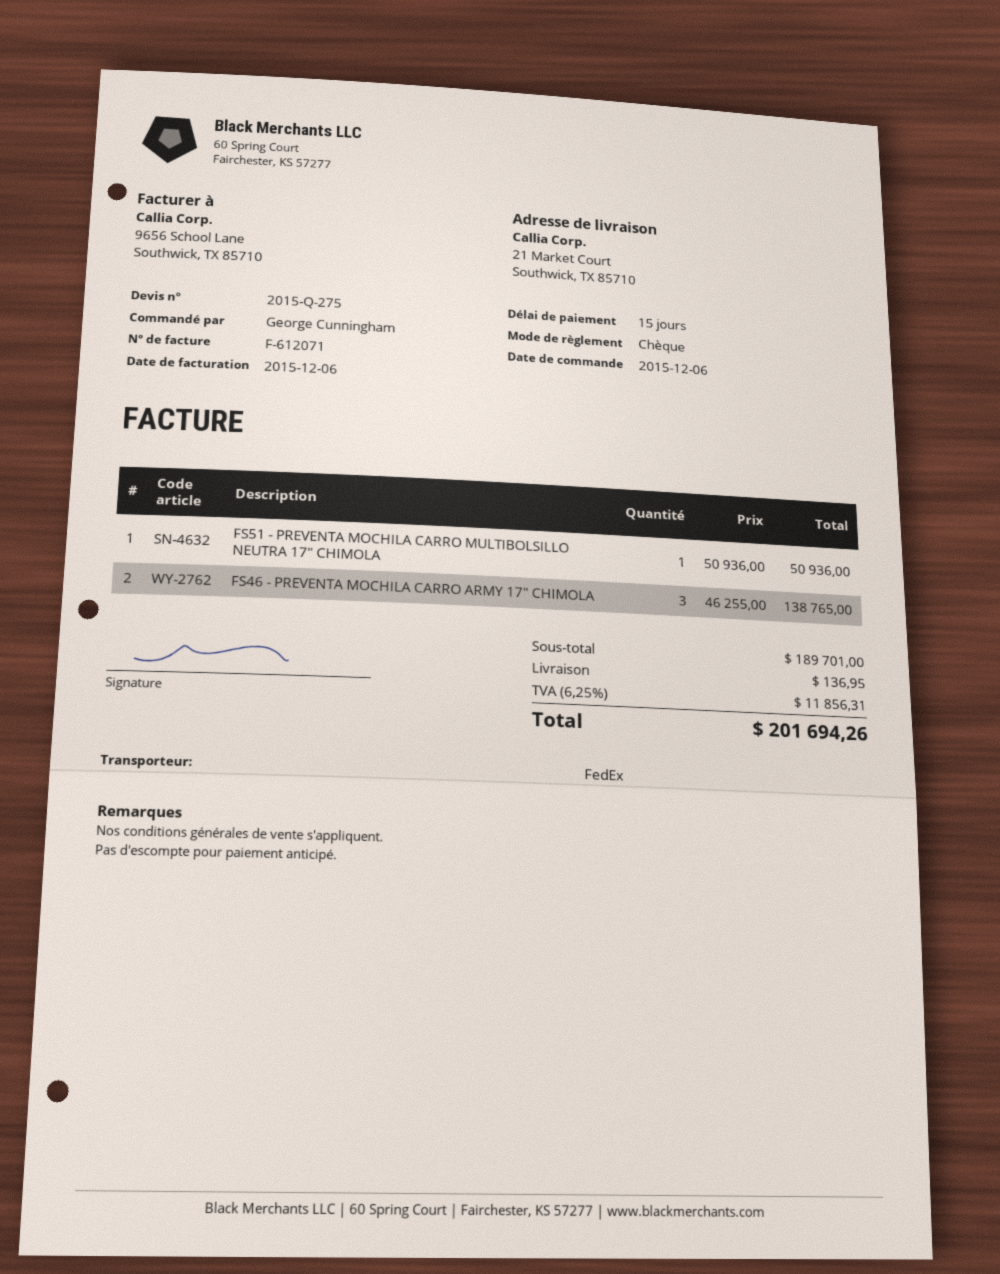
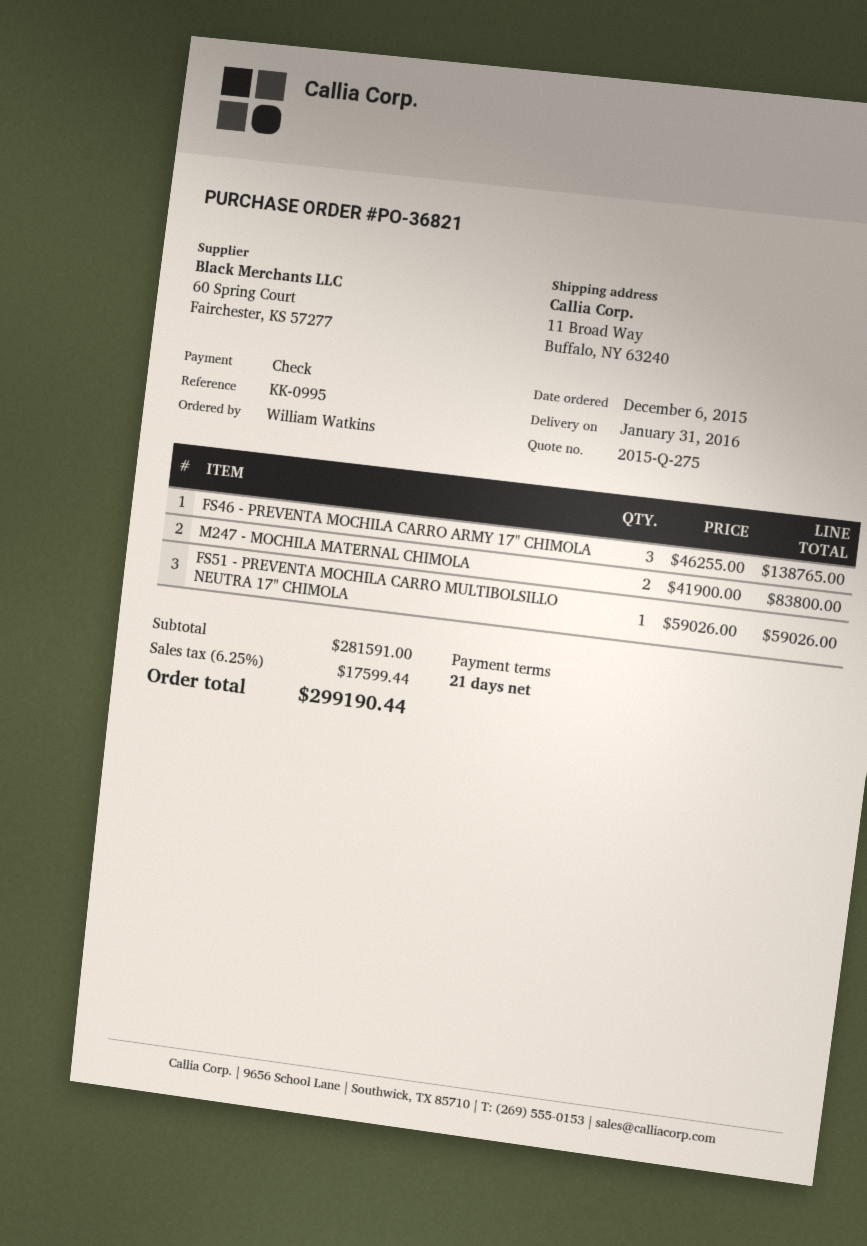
payment terms: 15 days -> 21 days
ordered by: George Cunningham -> William Watkins
ship to: 21 Market Court, Southwick, TX 85710 -> 11 Broad Way, Buffalo, NY 63240
FS51 - PREVENTA MOCHILA CARRO MULTIBOLSILLO NEUTRA 17" CHIMOLA: 1 x 50936.00 = 50936.00 -> 1 x 59026.00 = 59026.00
M247 - MOCHILA MATERNAL CHIMOLA: none -> 2 x 41900.00 = 83800.00
subtotal: 189701.00 -> 281591.00
shipping: 136.95 -> none
tax: 6.25% = 11856.31 -> 6.25% = 17599.44
total: 201694.26 -> 299190.44

